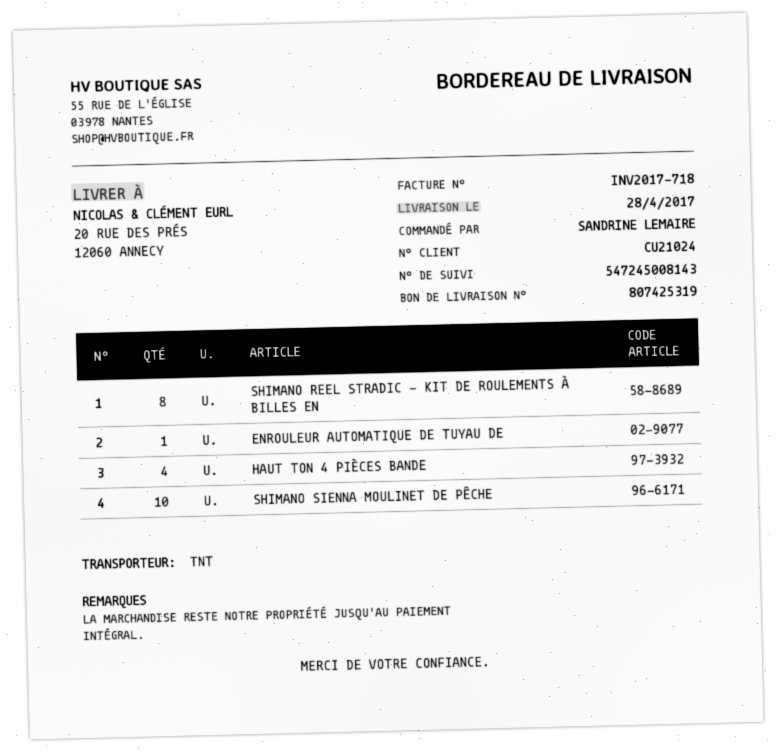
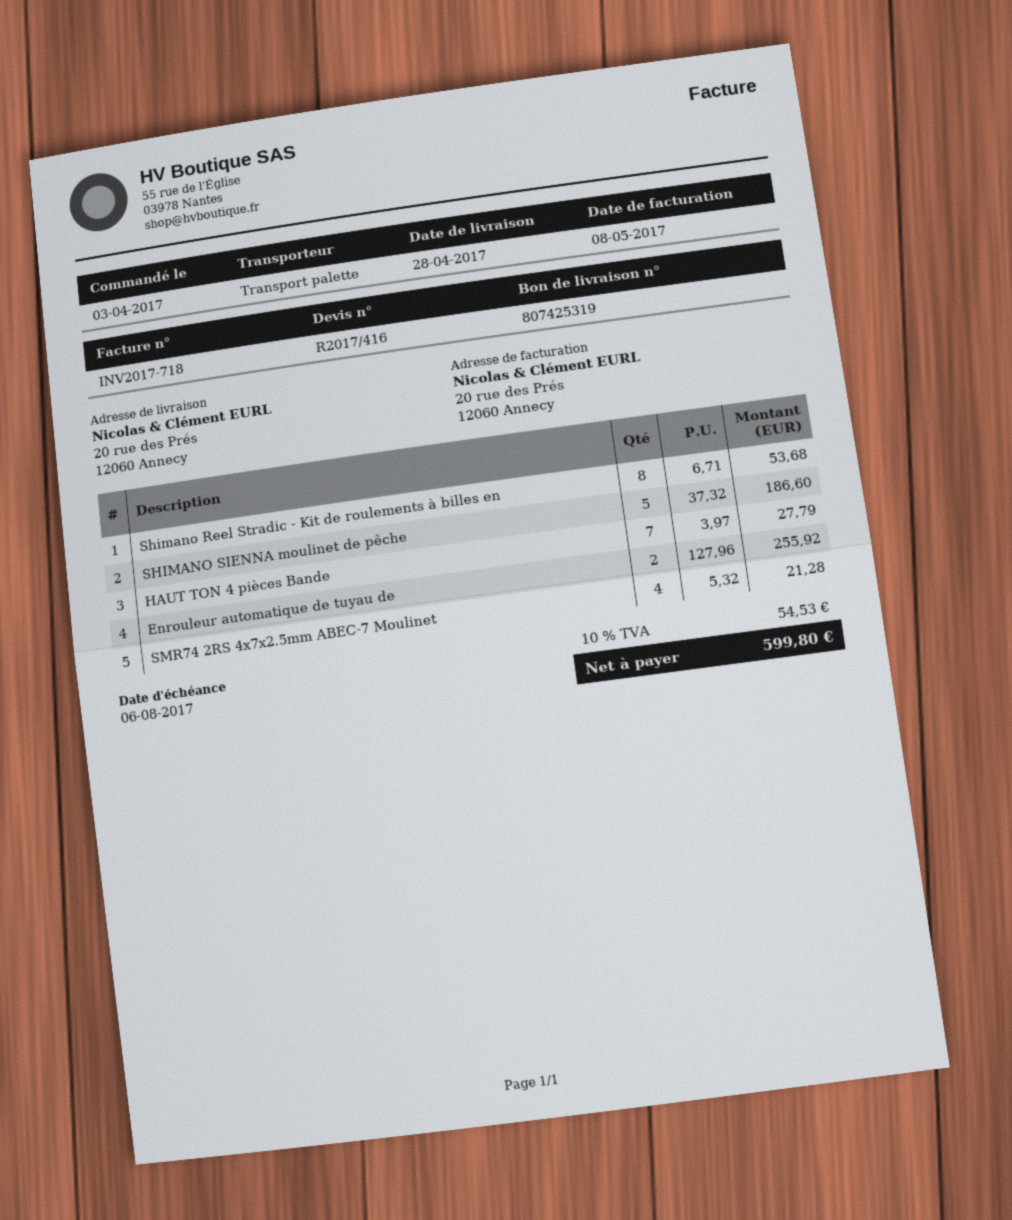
shipping method: TNT -> pallet freight
ENROULEUR AUTOMATIQUE DE TUYAU DE: 1 -> 2
HAUT TON 4 PIÈCES BANDE: 4 -> 7
SHIMANO SIENNA MOULINET DE PÊCHE: 10 -> 5
SMR74 2RS 4x7x2.5mm ABEC-7 Moulinet: none -> 4

